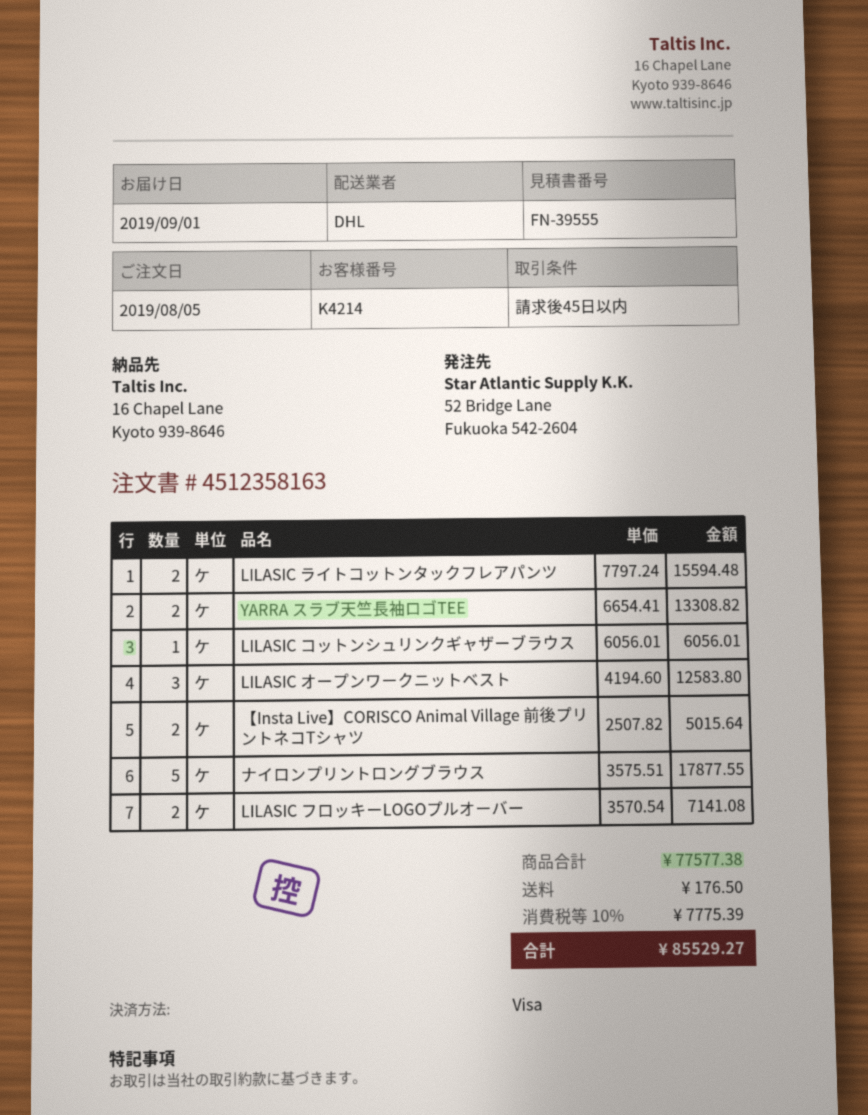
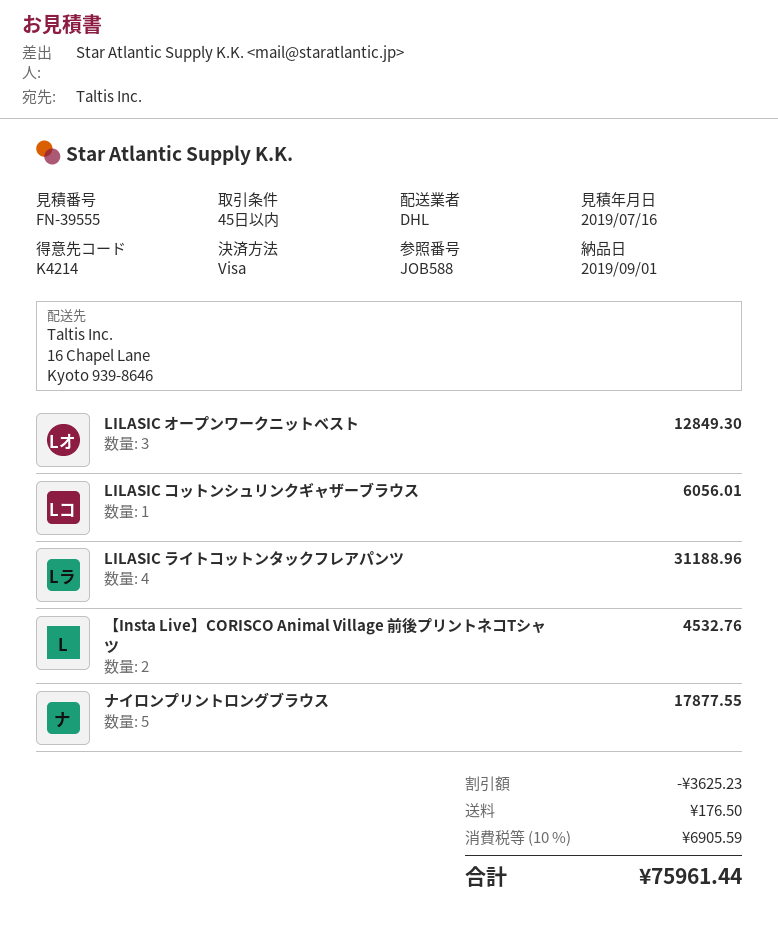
LILASIC ライトコットンタックフレアパンツ: 2 for 15594.48 -> 4 for 31188.96
YARRA スラブ天竺長袖ロゴTEE: 2 for 13308.82 -> none
LILASIC オープンワークニットベスト: 3 for 12583.80 -> 3 for 12849.30
【Insta Live】CORISCO Animal Village 前後プリントネコTシャツ: 2 for 5015.64 -> 2 for 4532.76
LILASIC フロッキーLOGOプルオーバー: 2 for 7141.08 -> none
discount: none -> 3625.23
tax: 10% = 7775.39 -> 10% = 6905.59
total: 85529.27 -> 75961.44

